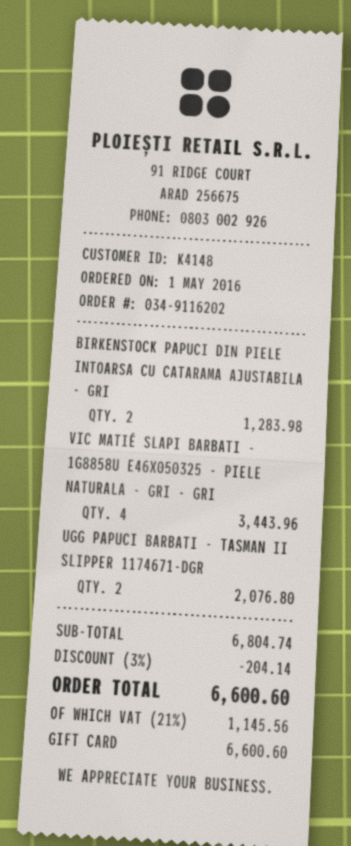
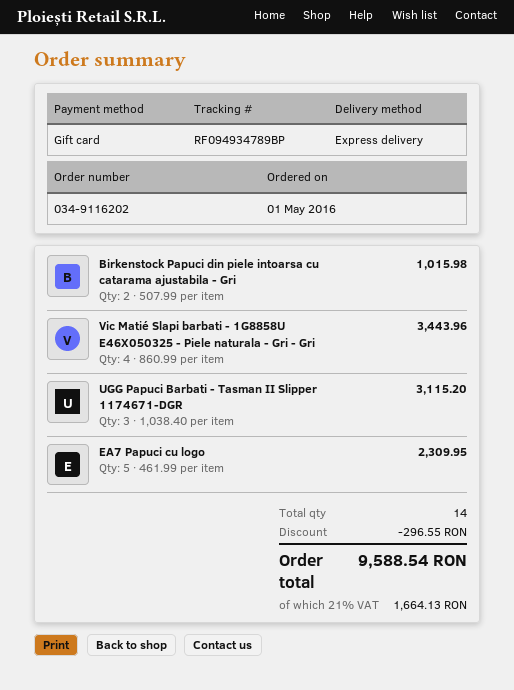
BIRKENSTOCK PAPUCI DIN PIELE INTOARSA CU CATARAMA AJUSTABILA - GRI: 2 for 1283.98 -> 2 for 1015.98
UGG PAPUCI BARBATI - TASMAN II SLIPPER 1174671-DGR: 2 for 2076.80 -> 3 for 3115.20
EA7 Papuci cu logo: none -> 5 for 2309.95
discount: 204.14 -> 296.55
tax: 21% = 1145.56 -> 21% = 1664.13
total: 6600.60 -> 9588.54

